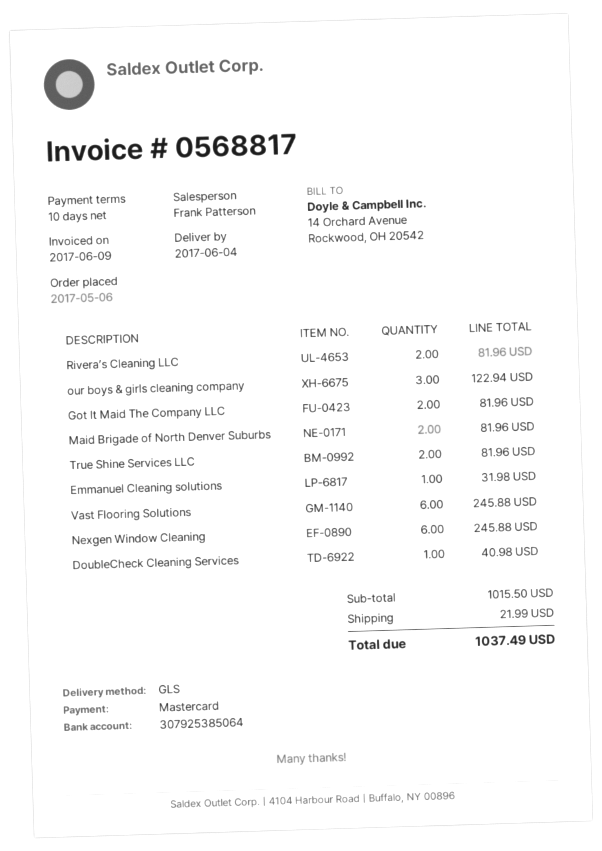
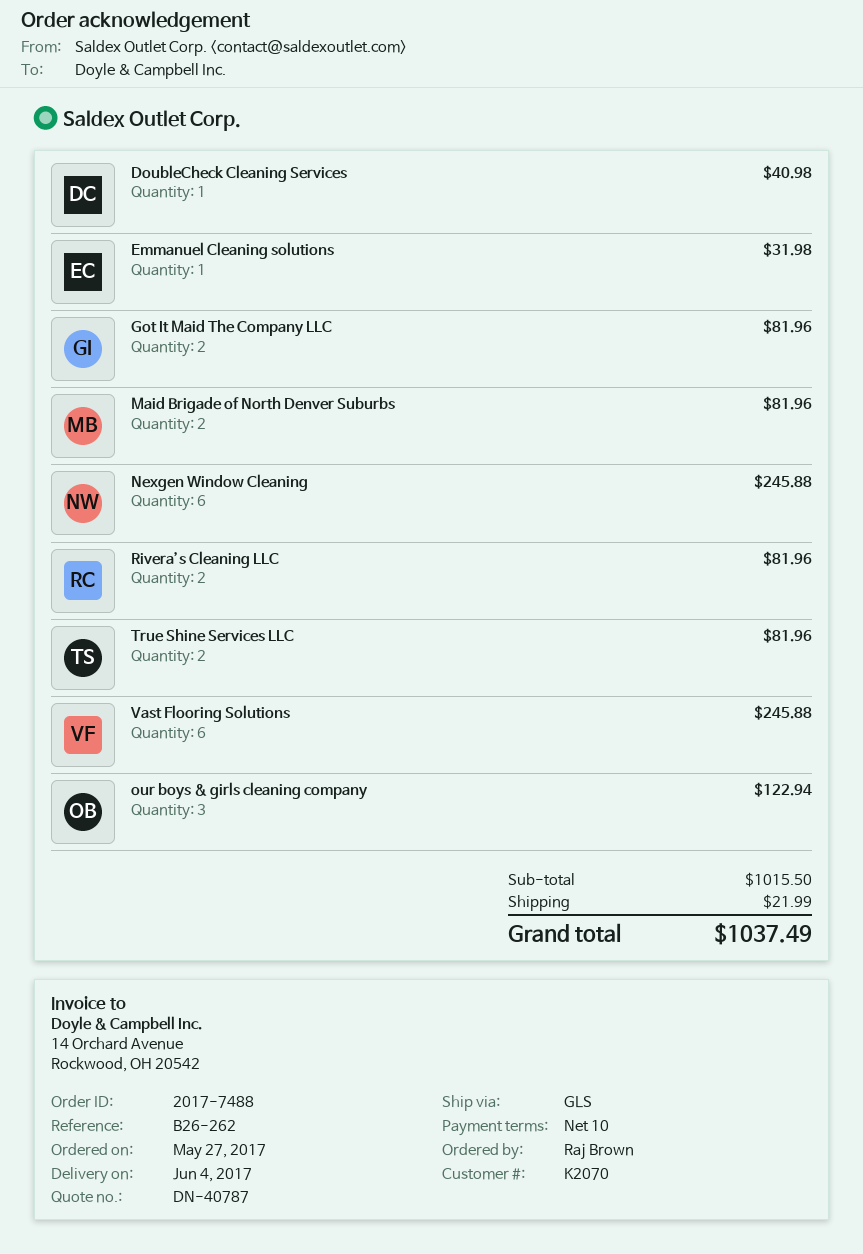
order date: 2017-05-06 -> 2017-05-27

